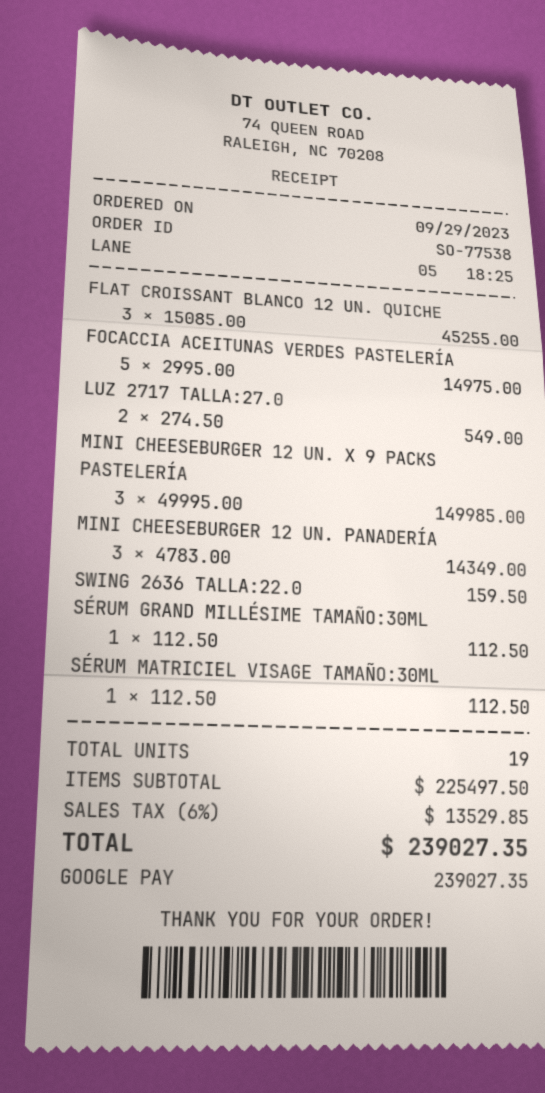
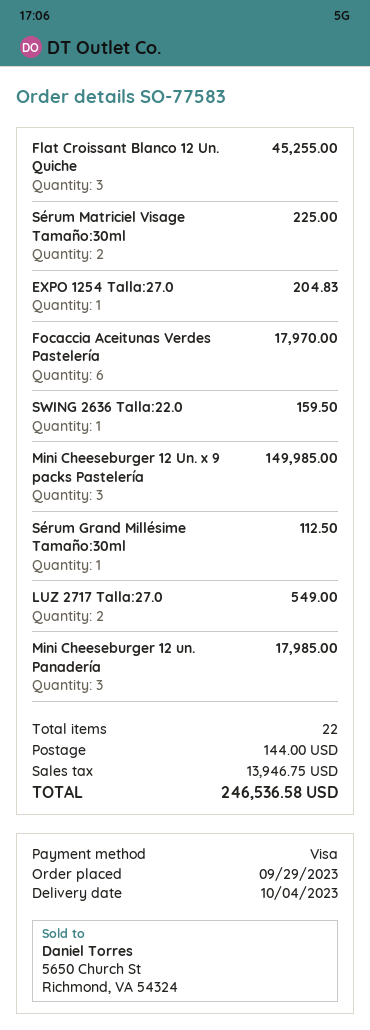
order number: SO-77538 -> SO-77583
payment method: Google Pay -> Visa
FOCACCIA ACEITUNAS VERDES PASTELERÍA: 5 for 14975.00 -> 6 for 17970.00
MINI CHEESEBURGER 12 UN. PANADERÍA: 3 for 14349.00 -> 3 for 17985.00
SÉRUM MATRICIEL VISAGE TAMAÑO:30ML: 1 for 112.50 -> 2 for 225.00
EXPO 1254 Talla:27.0: none -> 1 for 204.83
total quantity: 19 -> 22
shipping: none -> 144.00
tax: 13529.85 -> 13946.75
total: 239027.35 -> 246536.58

